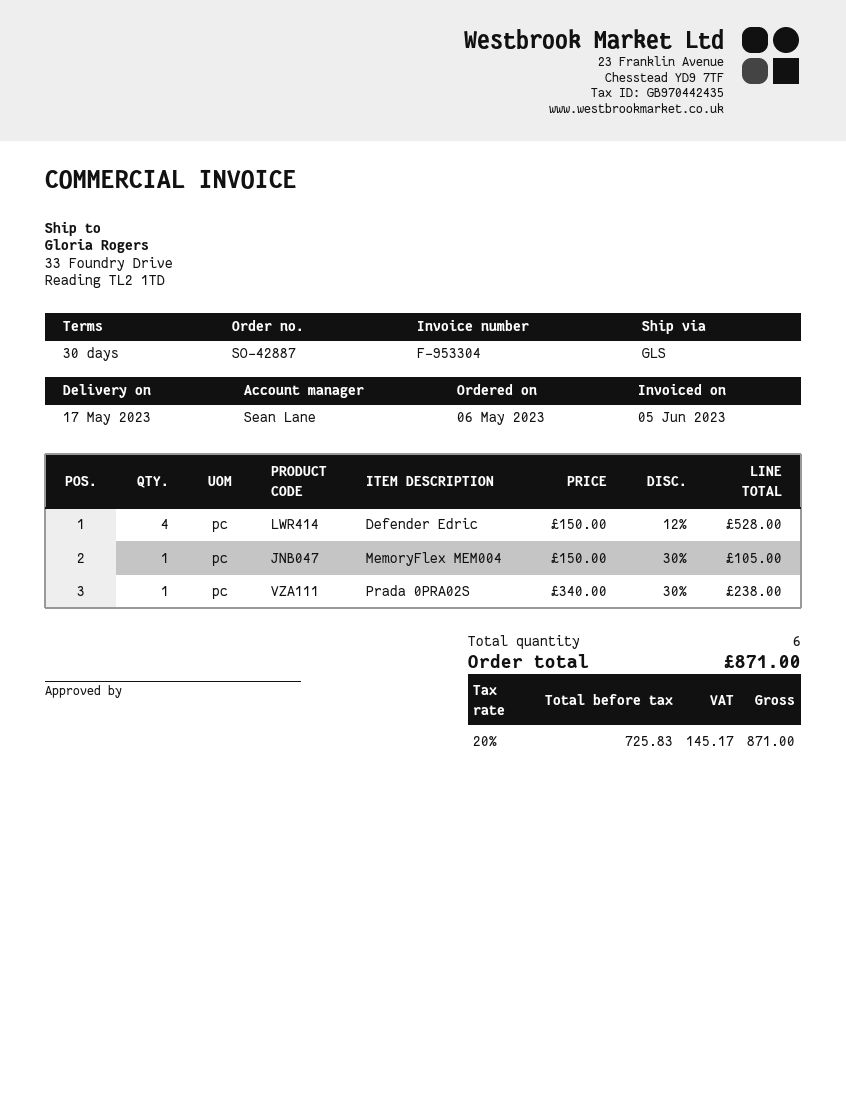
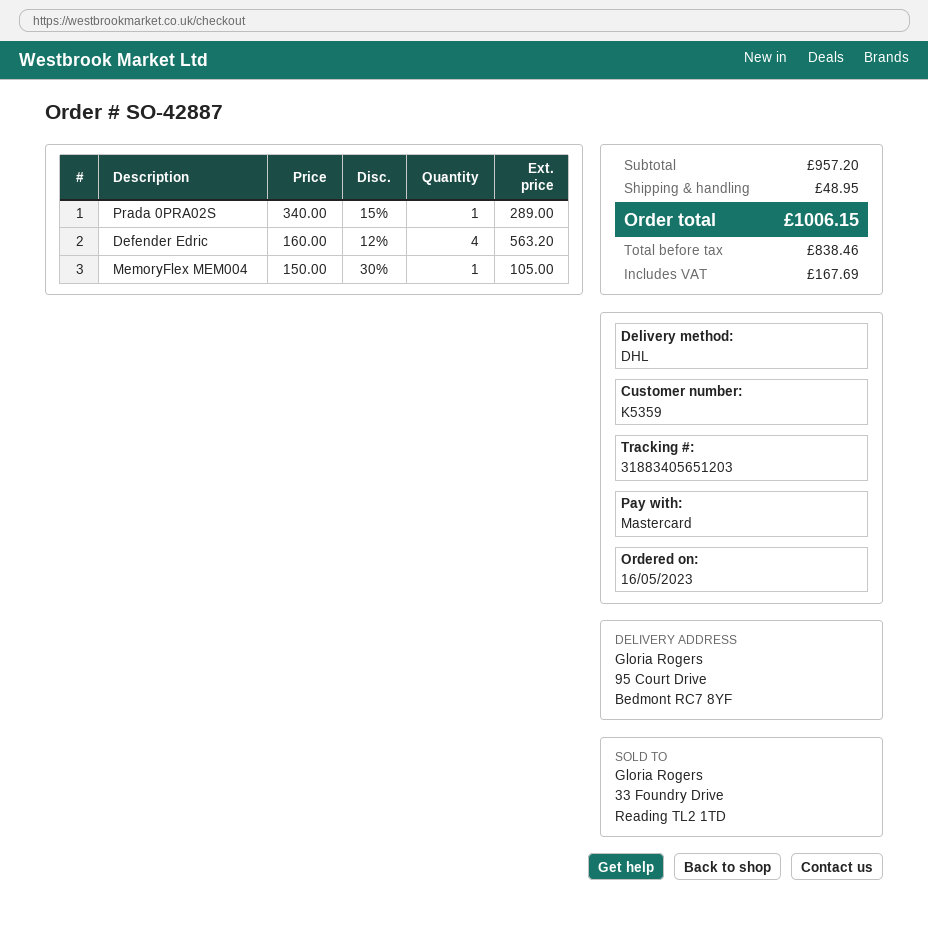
order date: 2023-05-06 -> 2023-05-16
shipping method: GLS -> DHL
ship to: 33 Foundry Drive, Reading TL2 1TD -> 95 Court Drive, Bedmont RC7 8YF
Defender Edric: 4 x 150.00 - 12% = 528.00 -> 4 x 160.00 - 12% = 563.20
Prada 0PRA02S: 1 x 340.00 - 30% = 238.00 -> 1 x 340.00 - 15% = 289.00
shipping: none -> 48.95
net: 725.83 -> 838.46
tax: 145.17 -> 167.69
total: 871.00 -> 1006.15

